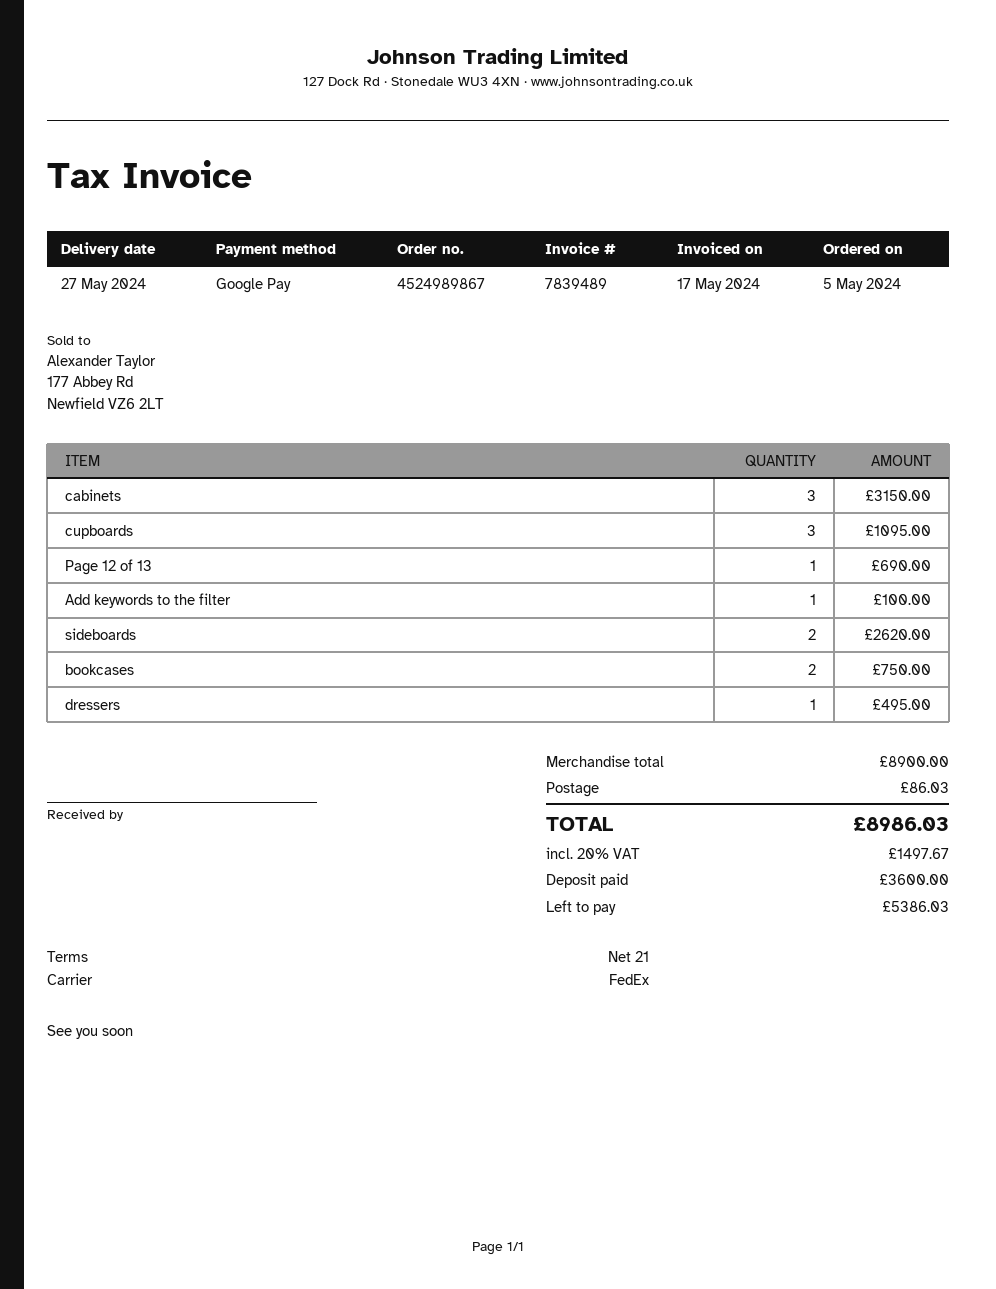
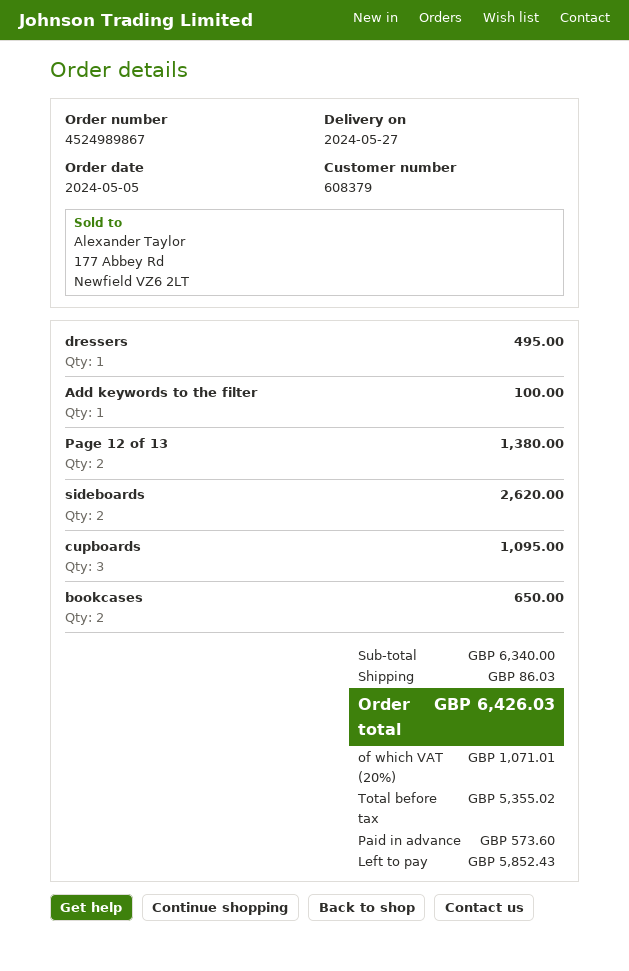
cabinets: 3 for 3150.00 -> none
Page 12 of 13: 1 for 690.00 -> 2 for 1380.00
bookcases: 2 for 750.00 -> 2 for 650.00
subtotal: 8900.00 -> 6340.00
tax: 20% = 1497.67 -> 20% = 1071.01
total: 8986.03 -> 6426.03
deposit: 3600.00 -> 573.60
balance: 5386.03 -> 5852.43

